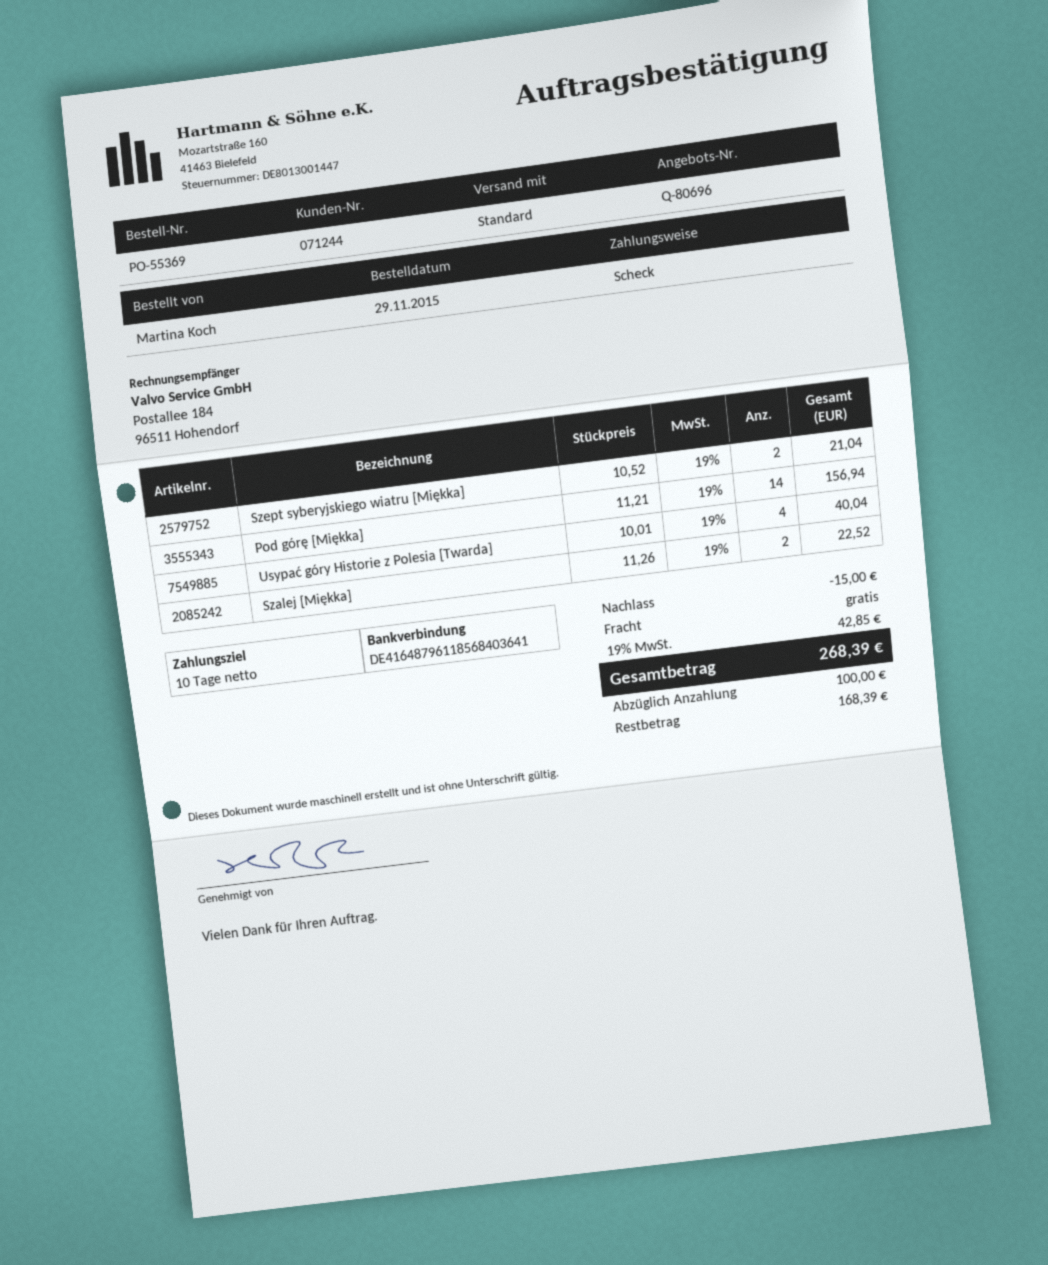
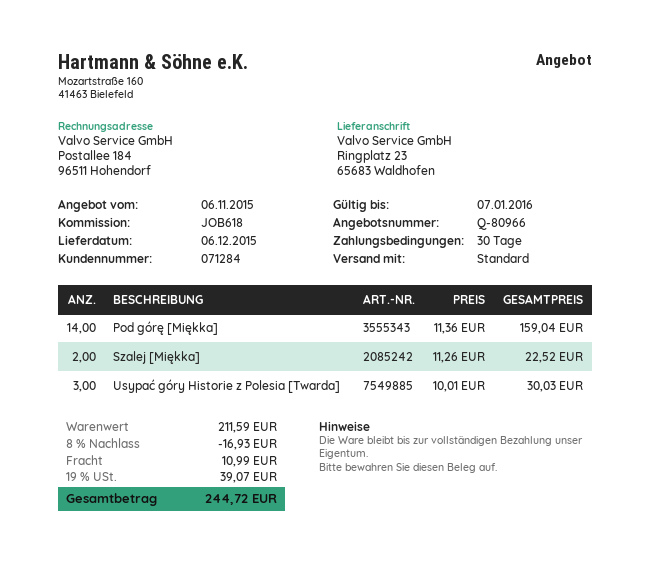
quote number: Q-80696 -> Q-80966
payment terms: 10 days -> 30 days
customer number: 071244 -> 071284
Szept syberyjskiego wiatru [Miękka]: 2 x 10.52 = 21.04 -> none
Pod górę [Miękka]: 14 x 11.21 = 156.94 -> 14 x 11.36 = 159.04
Usypać góry Historie z Polesia [Twarda]: 4 x 10.01 = 40.04 -> 3 x 10.01 = 30.03
discount: 15.00 -> 16.93
shipping: 0.00 -> 10.99
tax: 19% = 42.85 -> 19% = 39.07
total: 268.39 -> 244.72

